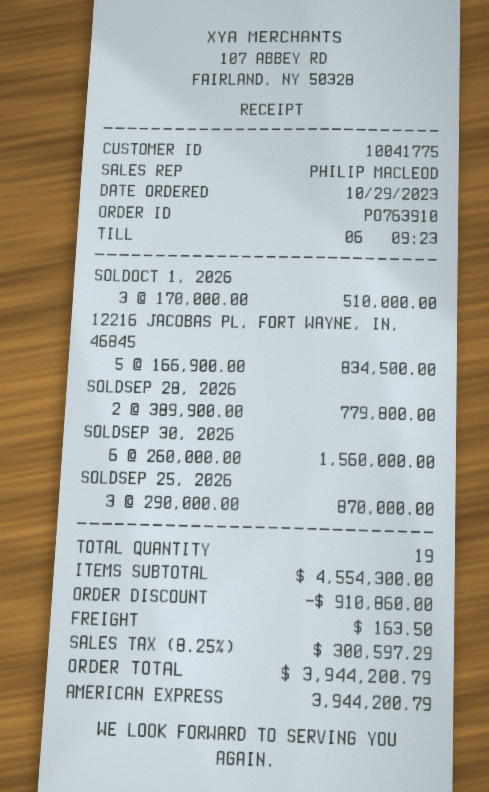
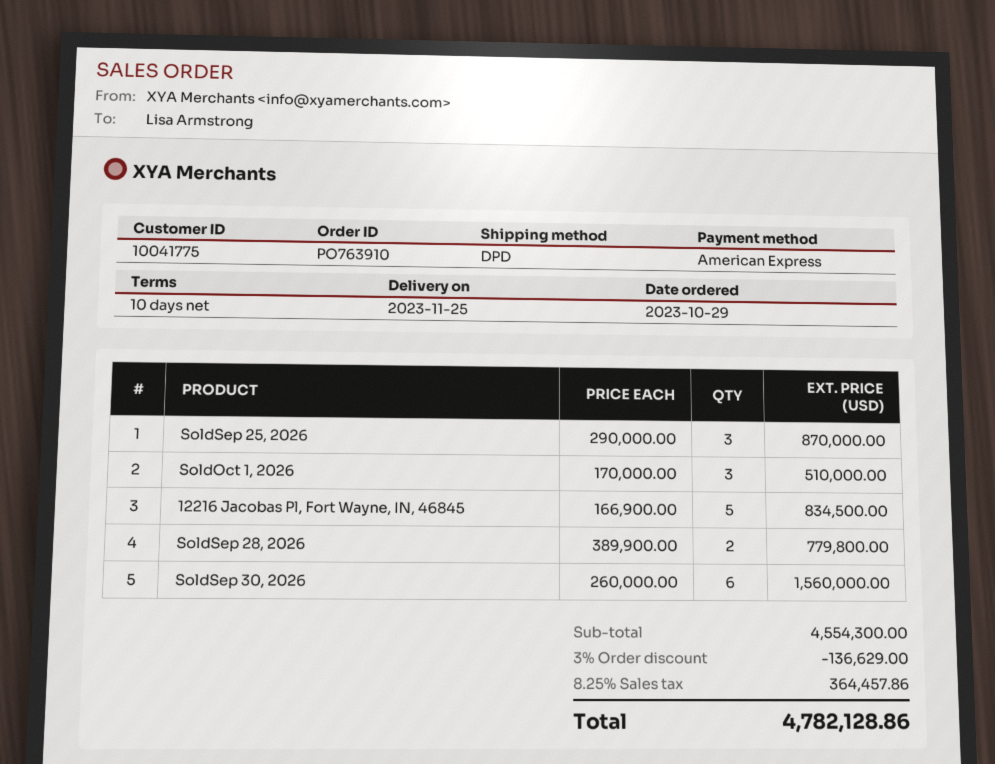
discount: 910860.00 -> 136629.00
shipping: 163.50 -> none
tax: 8.25% = 300597.29 -> 8.25% = 364457.86
total: 3944200.79 -> 4782128.86

